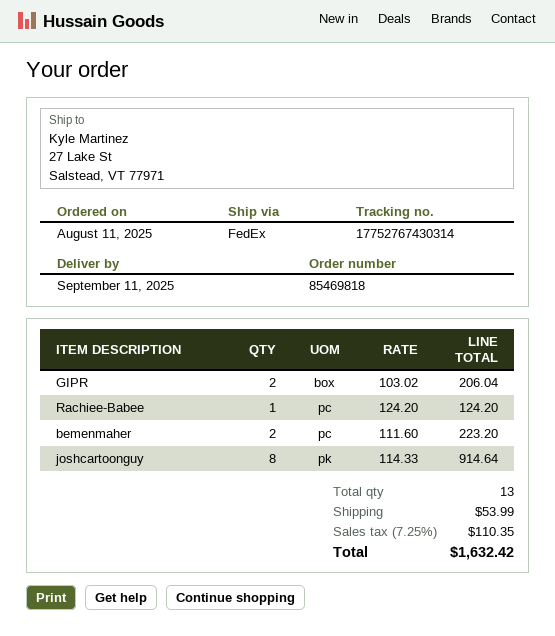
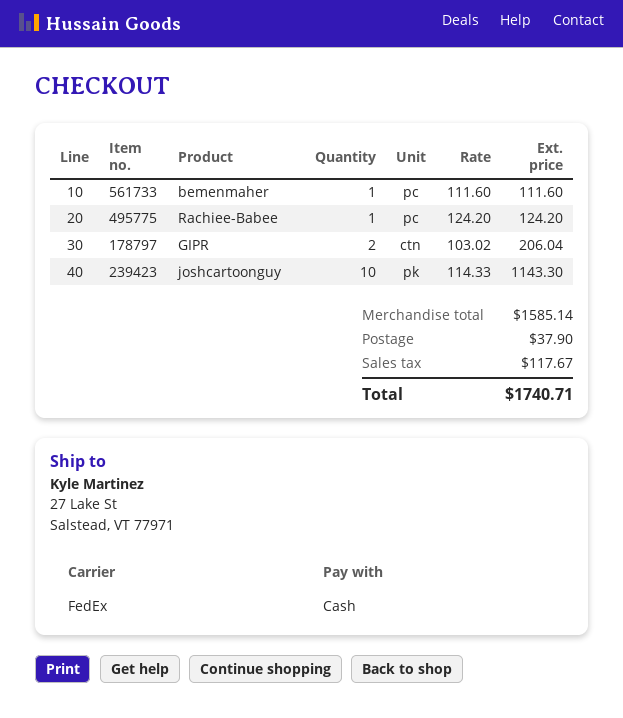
bemenmaher: 2 x 111.60 = 223.20 -> 1 x 111.60 = 111.60
joshcartoonguy: 8 x 114.33 = 914.64 -> 10 x 114.33 = 1143.30
shipping: 53.99 -> 37.90
tax: 110.35 -> 117.67
total: 1632.42 -> 1740.71

